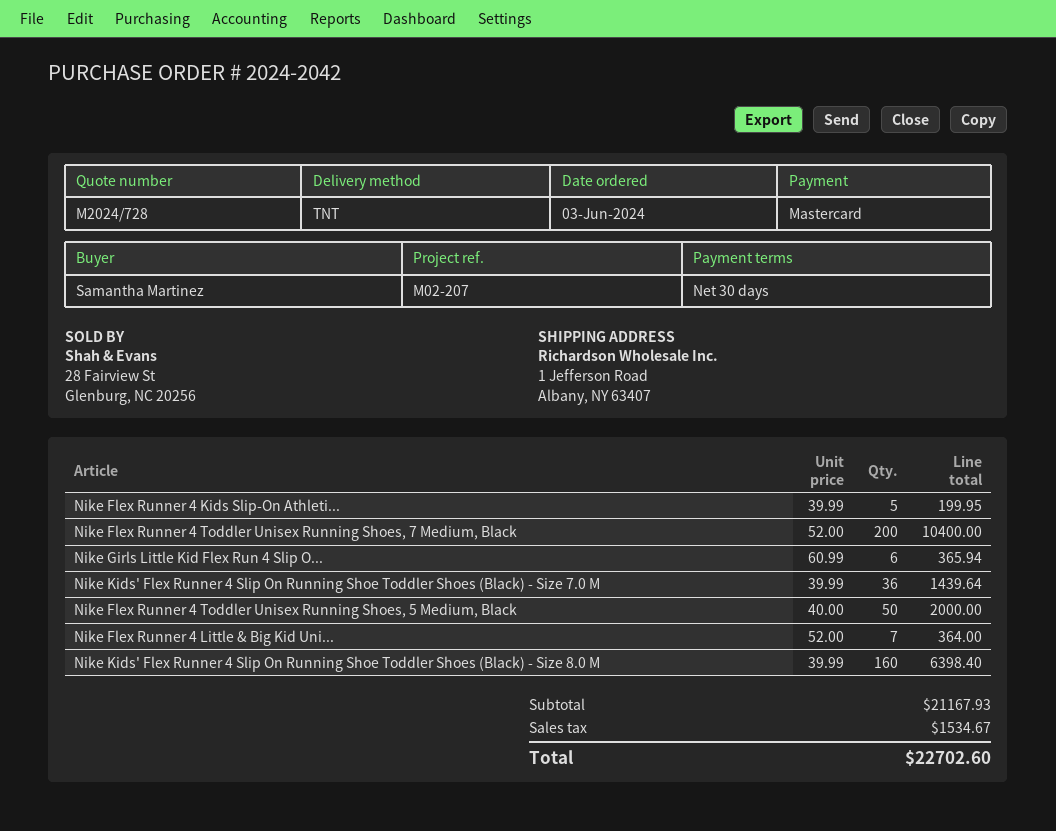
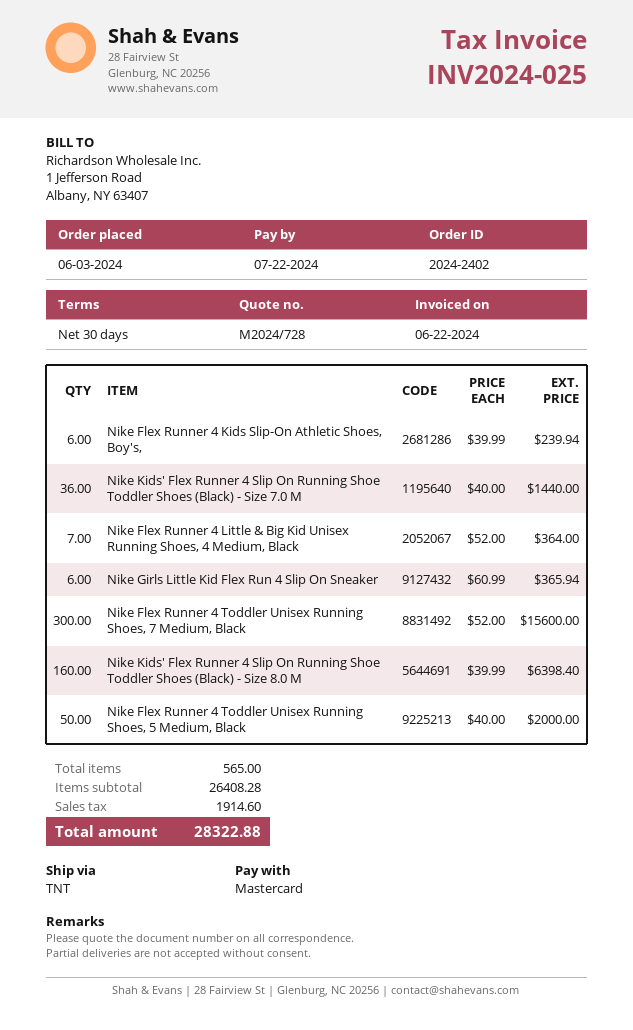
order number: 2024-2042 -> 2024-2402
Nike Flex Runner 4 Kids Slip-On Athleti...: 5 x 39.99 = 199.95 -> 6 x 39.99 = 239.94
Nike Flex Runner 4 Toddler Unisex Running Shoes, 7 Medium, Black: 200 x 52.00 = 10400.00 -> 300 x 52.00 = 15600.00
Nike Kids' Flex Runner 4 Slip On Running Shoe Toddler Shoes (Black) - Size 7.0 M: 36 x 39.99 = 1439.64 -> 36 x 40.00 = 1440.00
subtotal: 21167.93 -> 26408.28
tax: 1534.67 -> 1914.60
total: 22702.60 -> 28322.88

